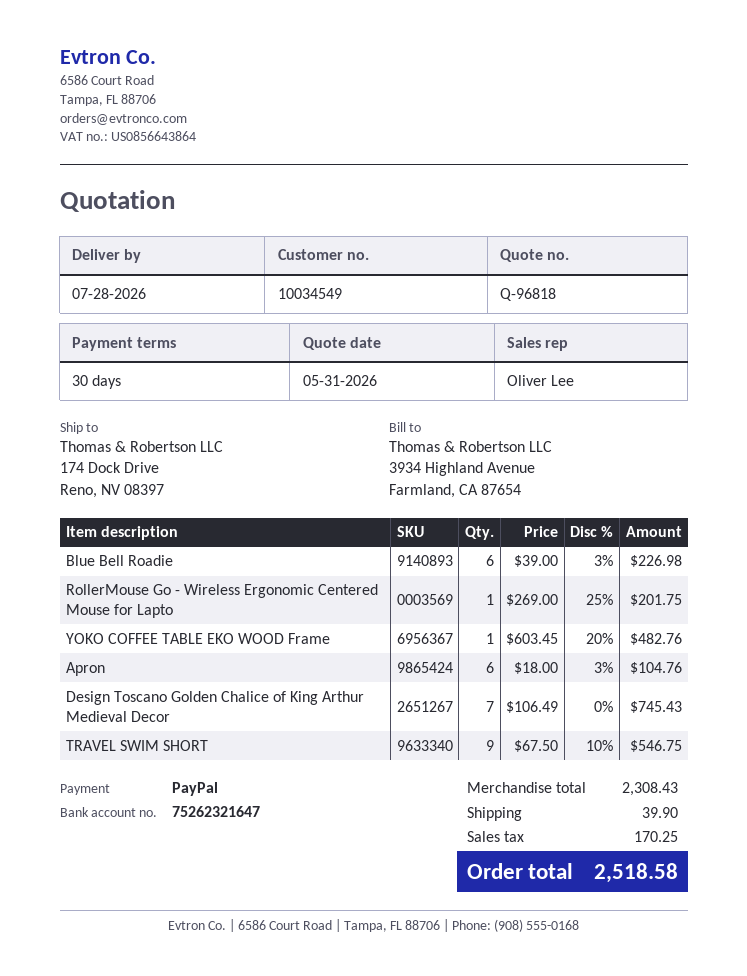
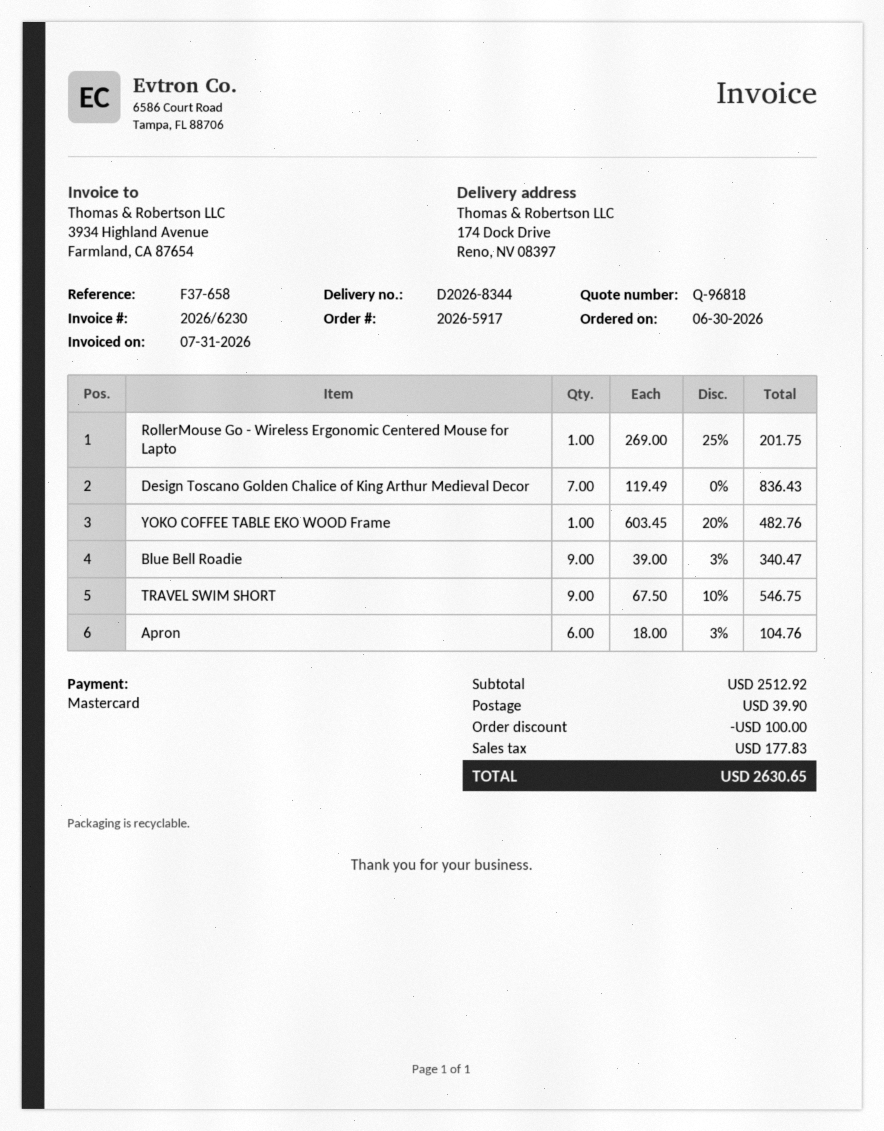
payment method: PayPal -> Mastercard
Blue Bell Roadie: 6 x 39.00 - 3% = 226.98 -> 9 x 39.00 - 3% = 340.47
Design Toscano Golden Chalice of King Arthur Medieval Decor: 7 x 106.49 = 745.43 -> 7 x 119.49 = 836.43
subtotal: 2308.43 -> 2512.92
discount: none -> 100.00
tax: 170.25 -> 177.83
total: 2518.58 -> 2630.65

